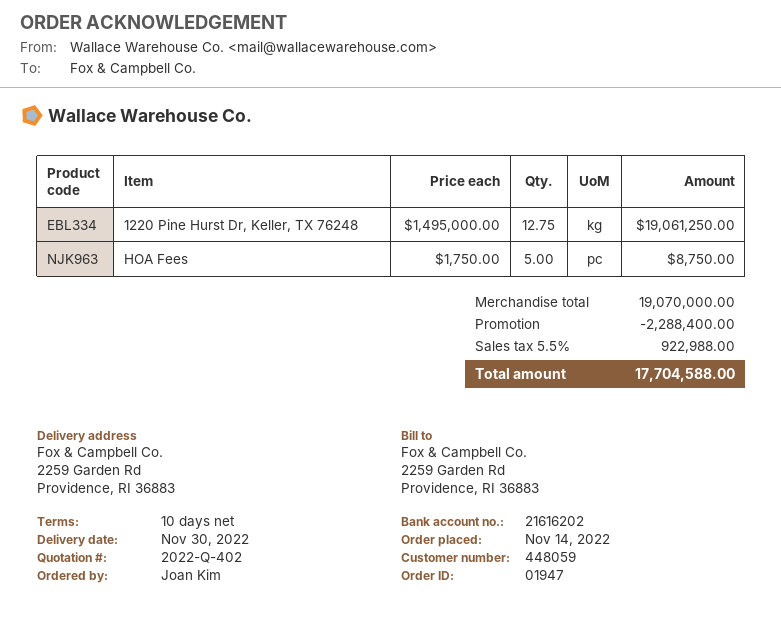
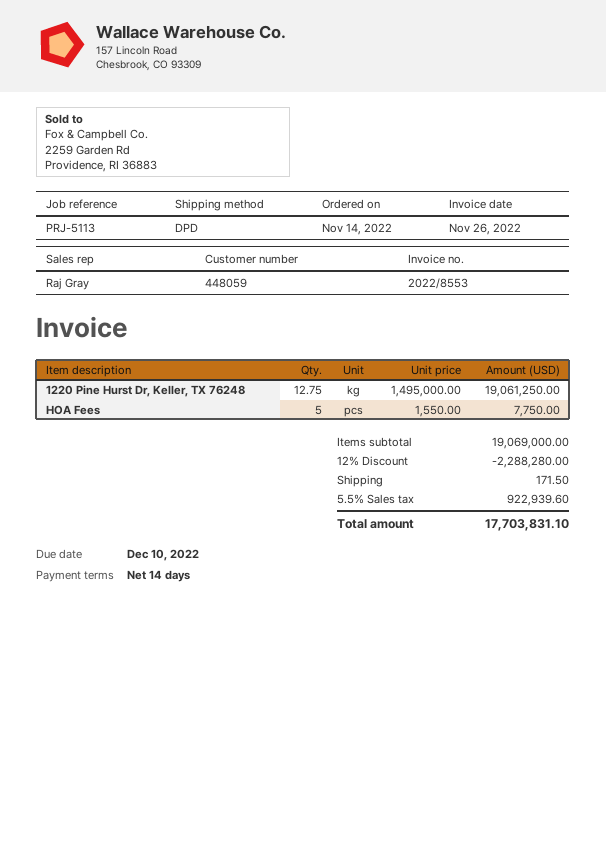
payment terms: 10 days -> 14 days
HOA Fees: 5 x 1750.00 = 8750.00 -> 5 x 1550.00 = 7750.00
subtotal: 19070000.00 -> 19069000.00
discount: 2288400.00 -> 2288280.00
shipping: none -> 171.50
tax: 5.5% = 922988.00 -> 5.5% = 922939.60
total: 17704588.00 -> 17703831.10

